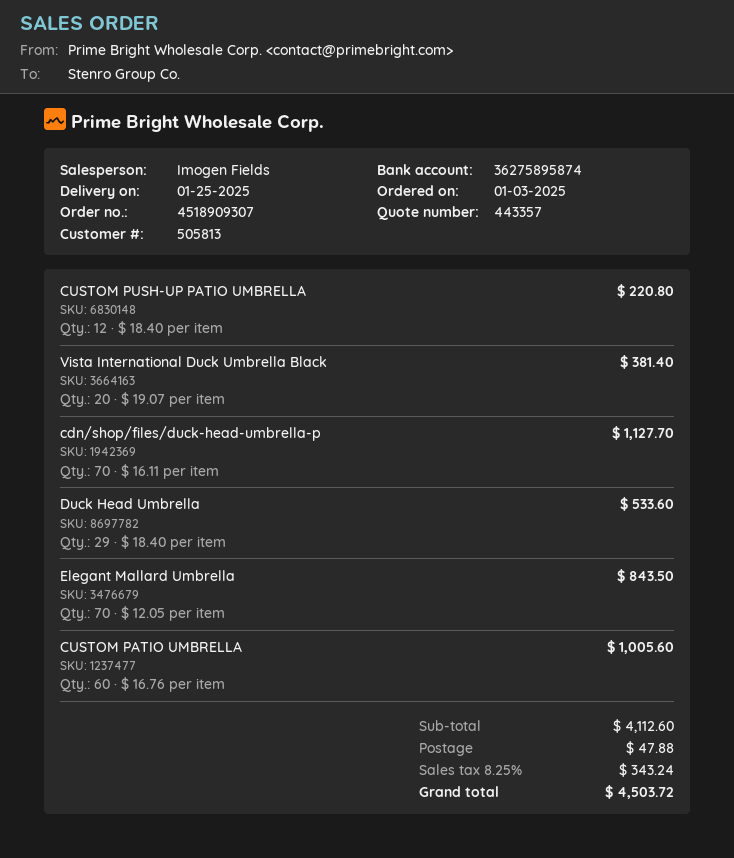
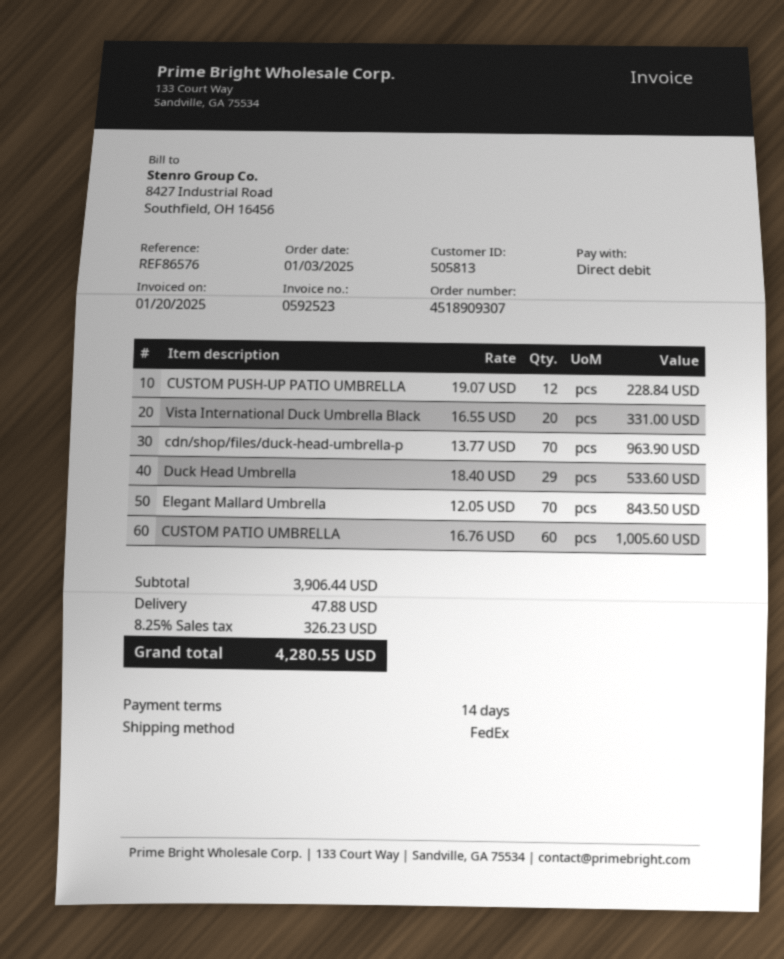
CUSTOM PUSH-UP PATIO UMBRELLA: 12 x 18.40 = 220.80 -> 12 x 19.07 = 228.84
Vista International Duck Umbrella Black: 20 x 19.07 = 381.40 -> 20 x 16.55 = 331.00
cdn/shop/files/duck-head-umbrella-p: 70 x 16.11 = 1127.70 -> 70 x 13.77 = 963.90
subtotal: 4112.60 -> 3906.44
tax: 8.25% = 343.24 -> 8.25% = 326.23
total: 4503.72 -> 4280.55

